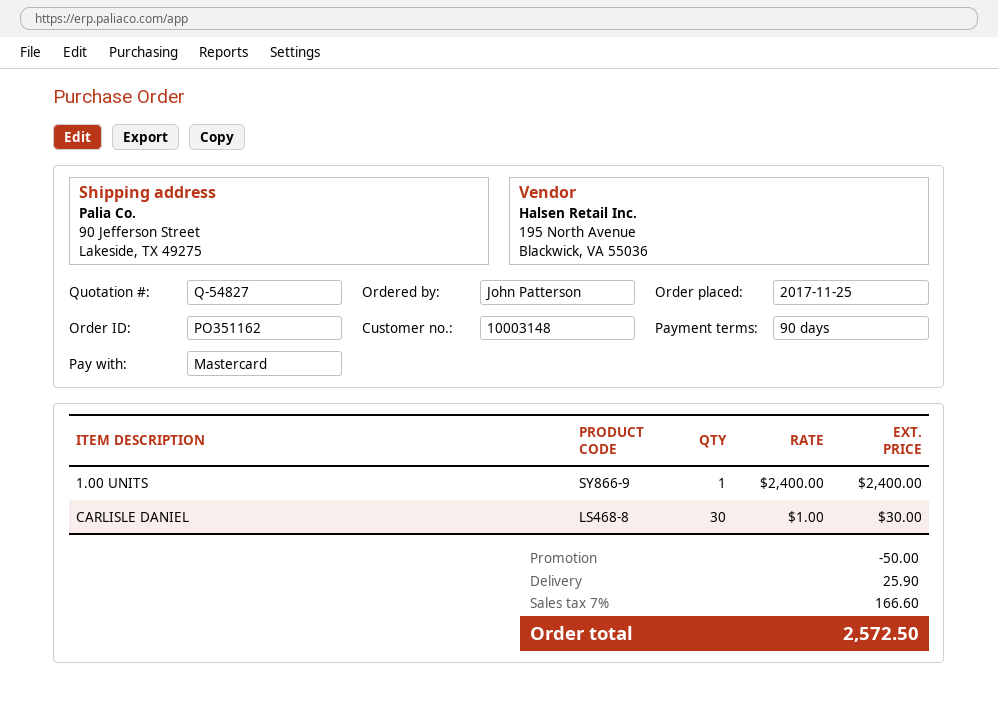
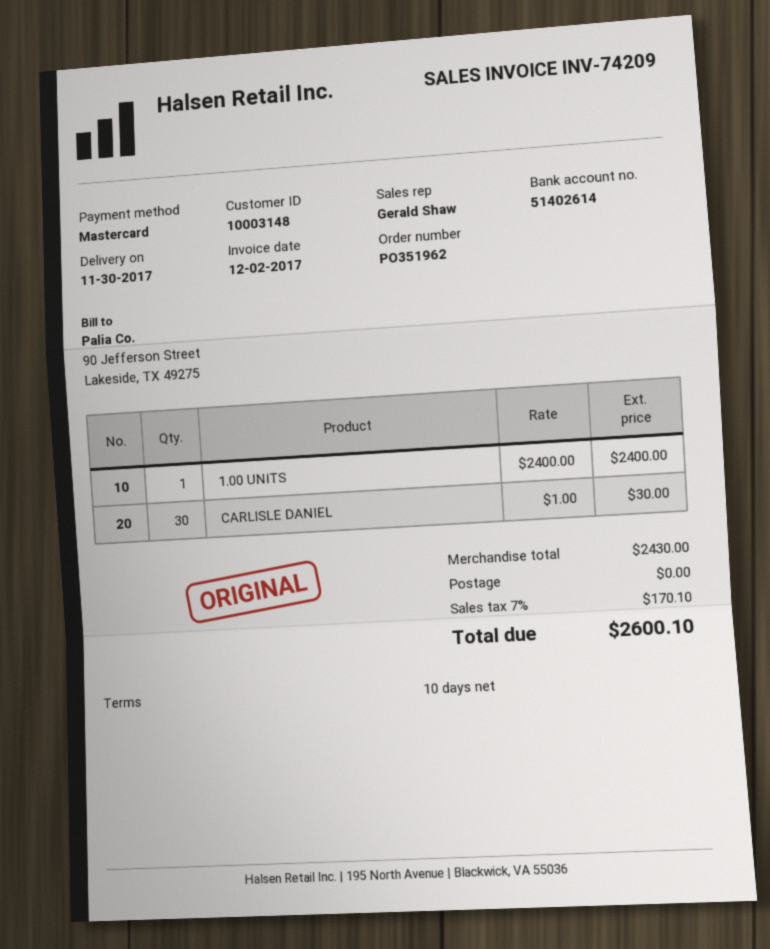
order number: PO351162 -> PO351962
payment terms: 90 days -> 10 days
discount: 50.00 -> none
shipping: 25.90 -> 0.00
tax: 7% = 166.60 -> 7% = 170.10
total: 2572.50 -> 2600.10

